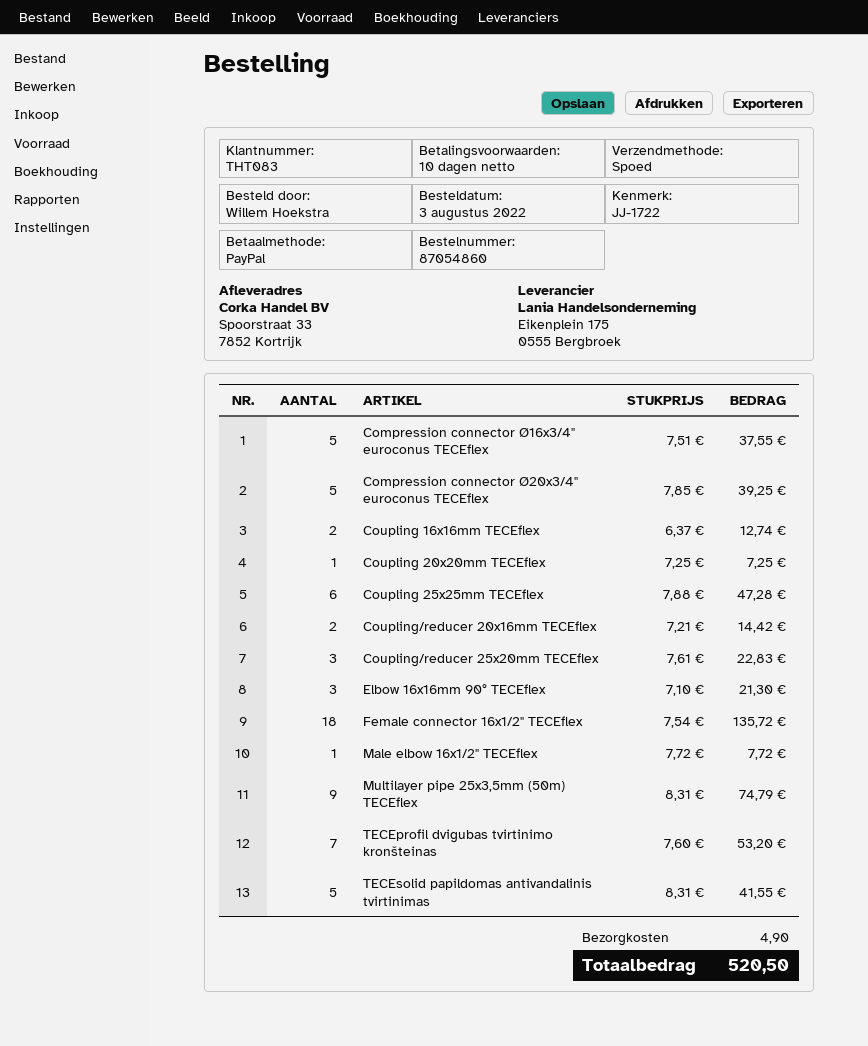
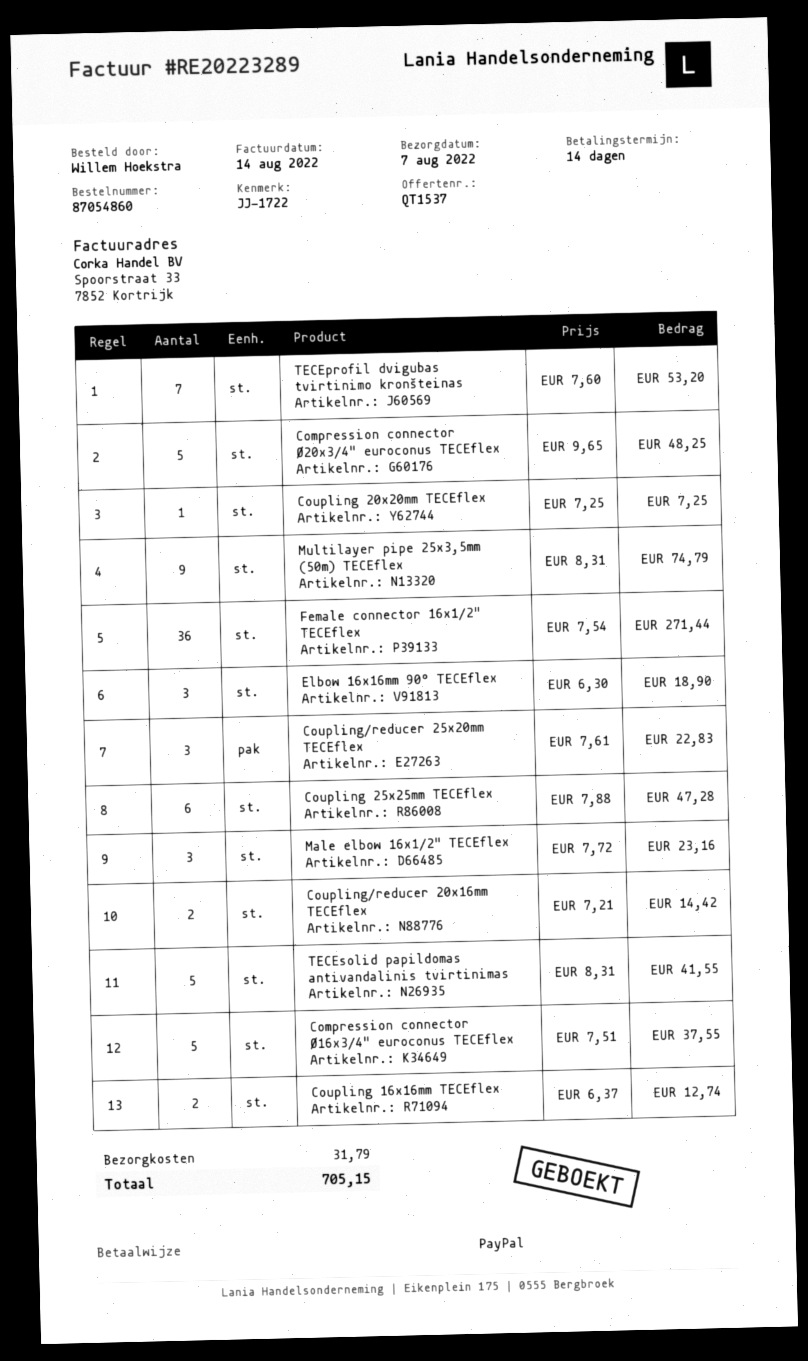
payment terms: 10 days -> 14 days
Compression connector Ø20x3/4" euroconus TECEflex: 5 x 7.85 = 39.25 -> 5 x 9.65 = 48.25
Elbow 16x16mm 90° TECEflex: 3 x 7.10 = 21.30 -> 3 x 6.30 = 18.90
Female connector 16x1/2" TECEflex: 18 x 7.54 = 135.72 -> 36 x 7.54 = 271.44
Male elbow 16x1/2" TECEflex: 1 x 7.72 = 7.72 -> 3 x 7.72 = 23.16
shipping: 4.90 -> 31.79
total: 520.50 -> 705.15

